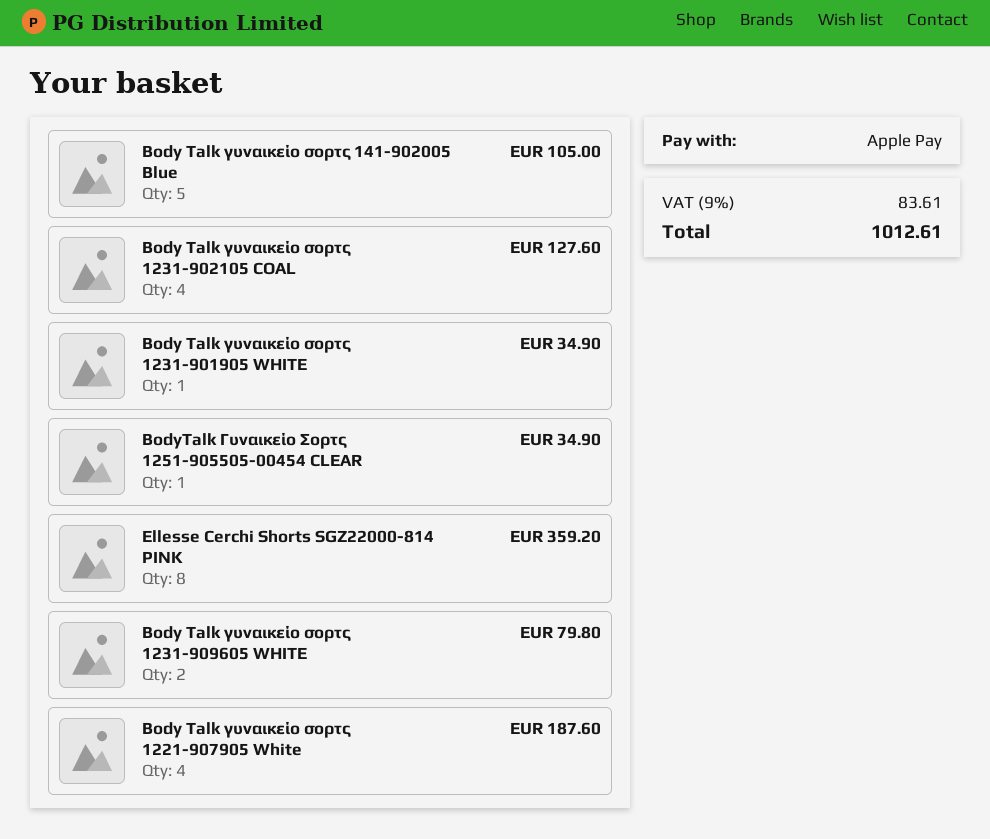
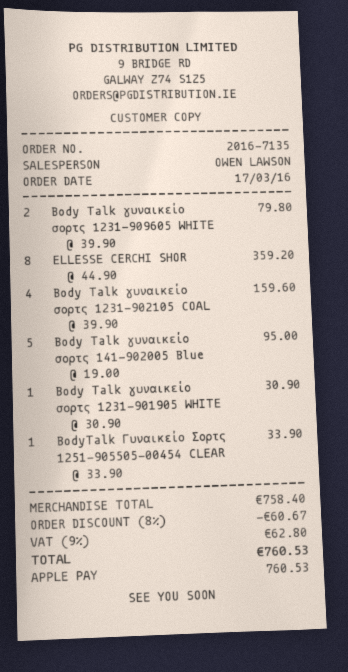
Body Talk γυναικείο σορτς 141-902005 Blue: 5 for 105.00 -> 5 for 95.00
Body Talk γυναικείο σορτς 1231-902105 COAL: 4 for 127.60 -> 4 for 159.60
Body Talk γυναικείο σορτς 1231-901905 WHITE: 1 for 34.90 -> 1 for 30.90
BodyTalk Γυναικείο Σορτς 1251-905505-00454 CLEAR: 1 for 34.90 -> 1 for 33.90
Body Talk γυναικείο σορτς 1221-907905 White: 4 for 187.60 -> none
discount: none -> 8% = 60.67
tax: 9% = 83.61 -> 9% = 62.80
total: 1012.61 -> 760.53

